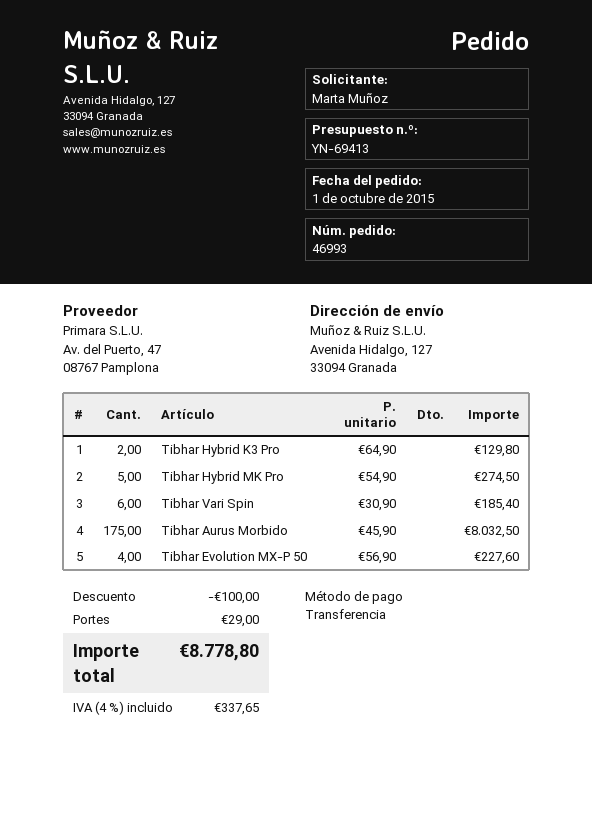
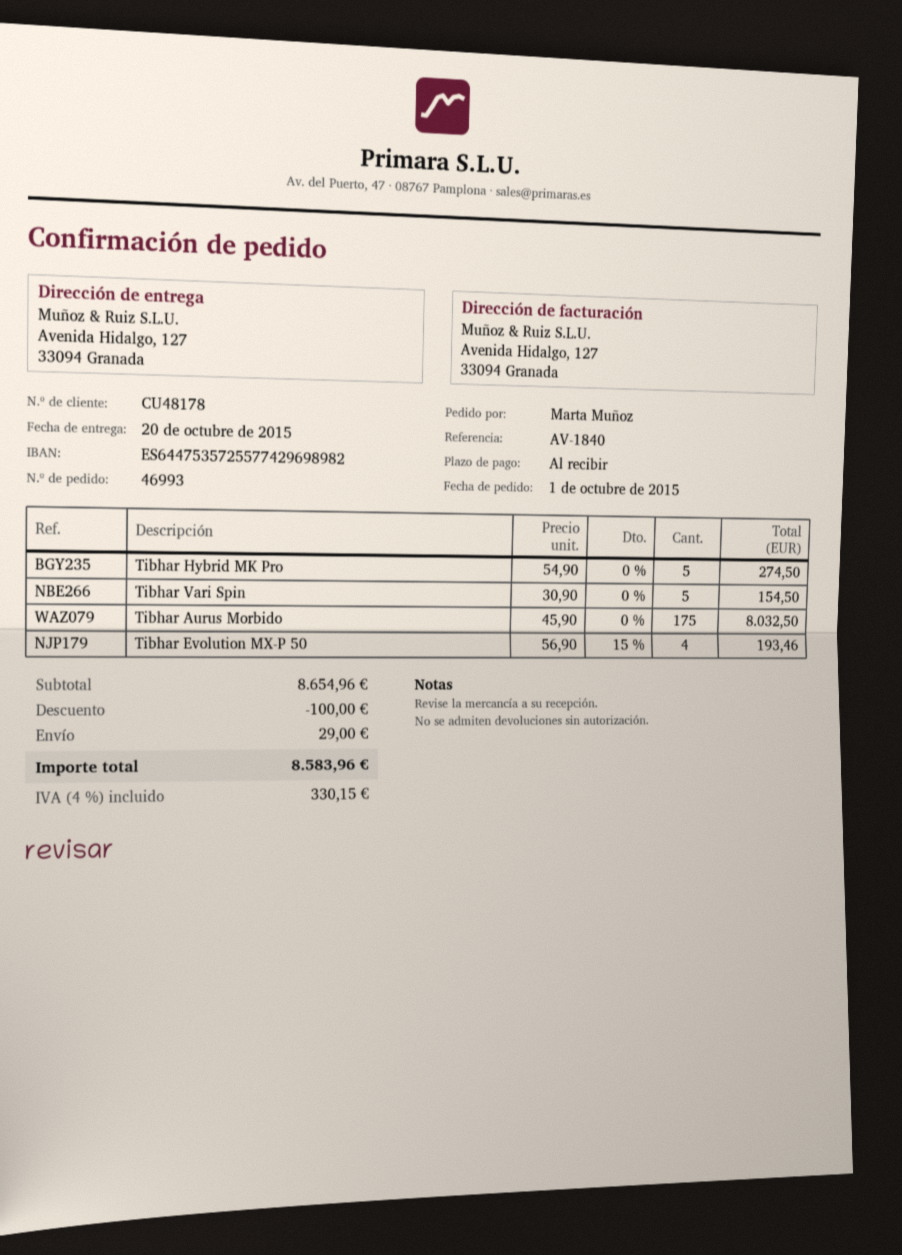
Tibhar Hybrid K3 Pro: 2 x 64.90 = 129.80 -> none
Tibhar Vari Spin: 6 x 30.90 = 185.40 -> 5 x 30.90 = 154.50
Tibhar Evolution MX-P 50: 4 x 56.90 = 227.60 -> 4 x 56.90 - 15% = 193.46
tax: 4% = 337.65 -> 4% = 330.15
total: 8778.80 -> 8583.96

